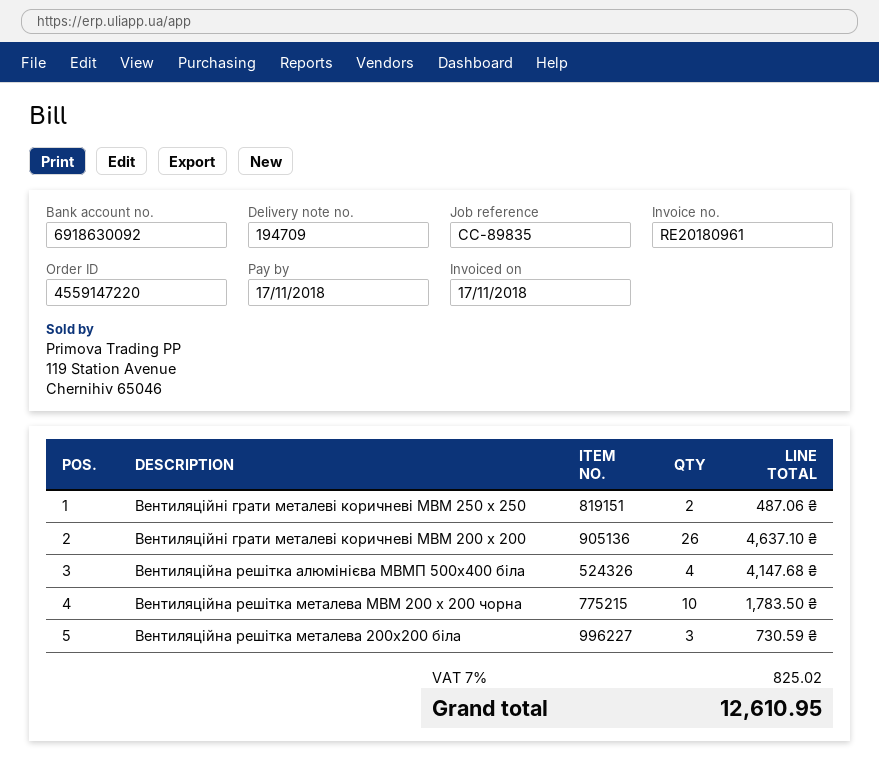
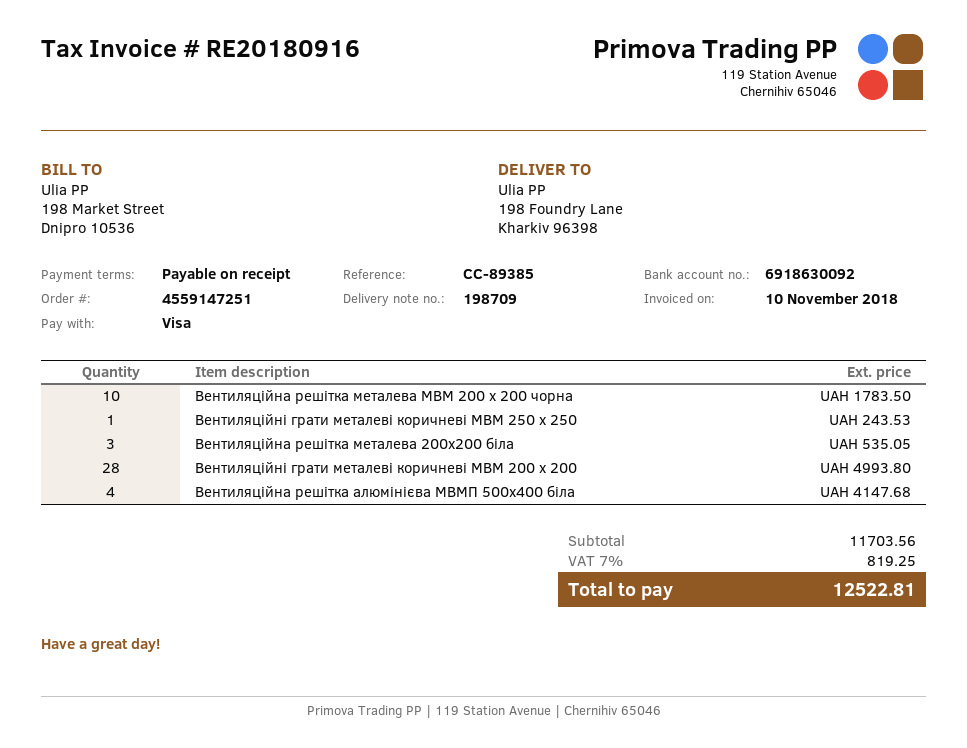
order number: 4559147220 -> 4559147251
delivery note number: 194709 -> 198709
invoice number: RE20180961 -> RE20180916
invoice date: 2018-11-17 -> 2018-11-10
reference: CC-89835 -> CC-89385
Вентиляційні грати металеві коричневі МВМ 250 х 250: 2 for 487.06 -> 1 for 243.53
Вентиляційні грати металеві коричневі МВМ 200 х 200: 26 for 4637.10 -> 28 for 4993.80
Вентиляційна решітка металева 200х200 біла: 3 for 730.59 -> 3 for 535.05
tax: 7% = 825.02 -> 7% = 819.25
total: 12610.95 -> 12522.81

